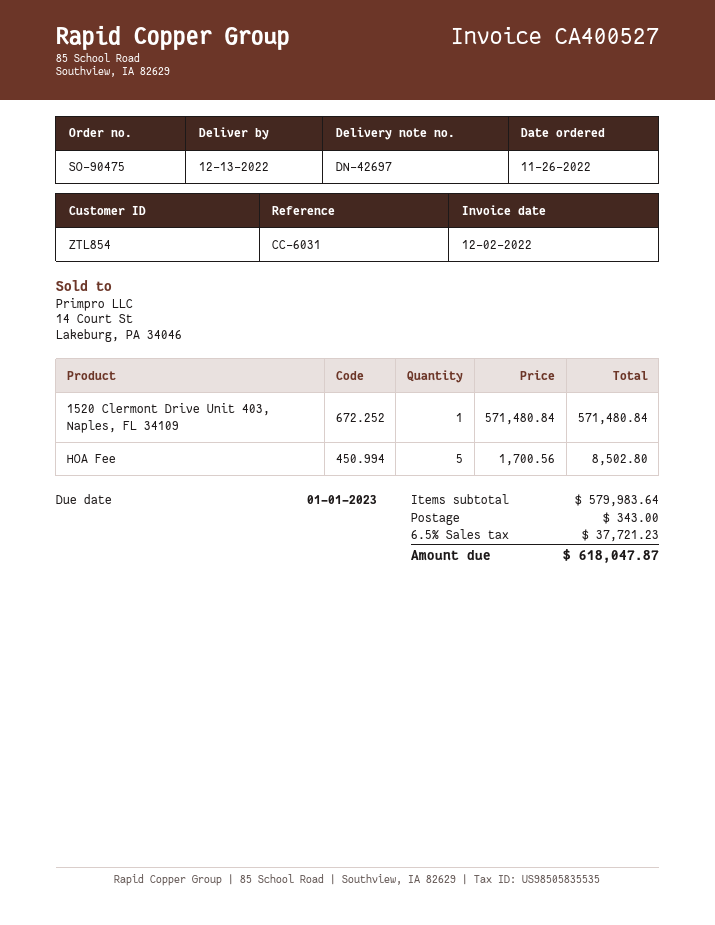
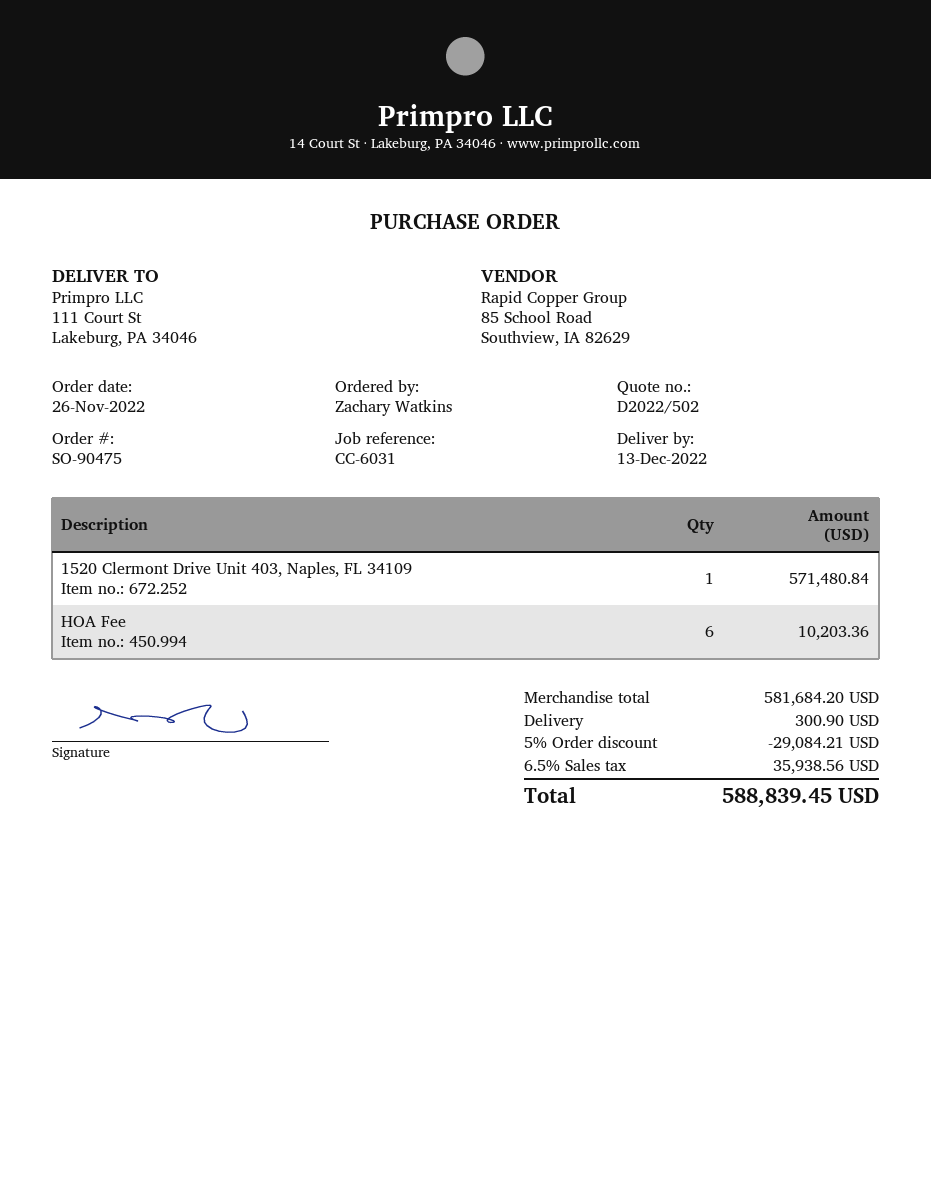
HOA Fee: 5 for 8502.80 -> 6 for 10203.36
subtotal: 579983.64 -> 581684.20
discount: none -> 5% = 29084.21
shipping: 343.00 -> 300.90
tax: 6.5% = 37721.23 -> 6.5% = 35938.56
total: 618047.87 -> 588839.45

